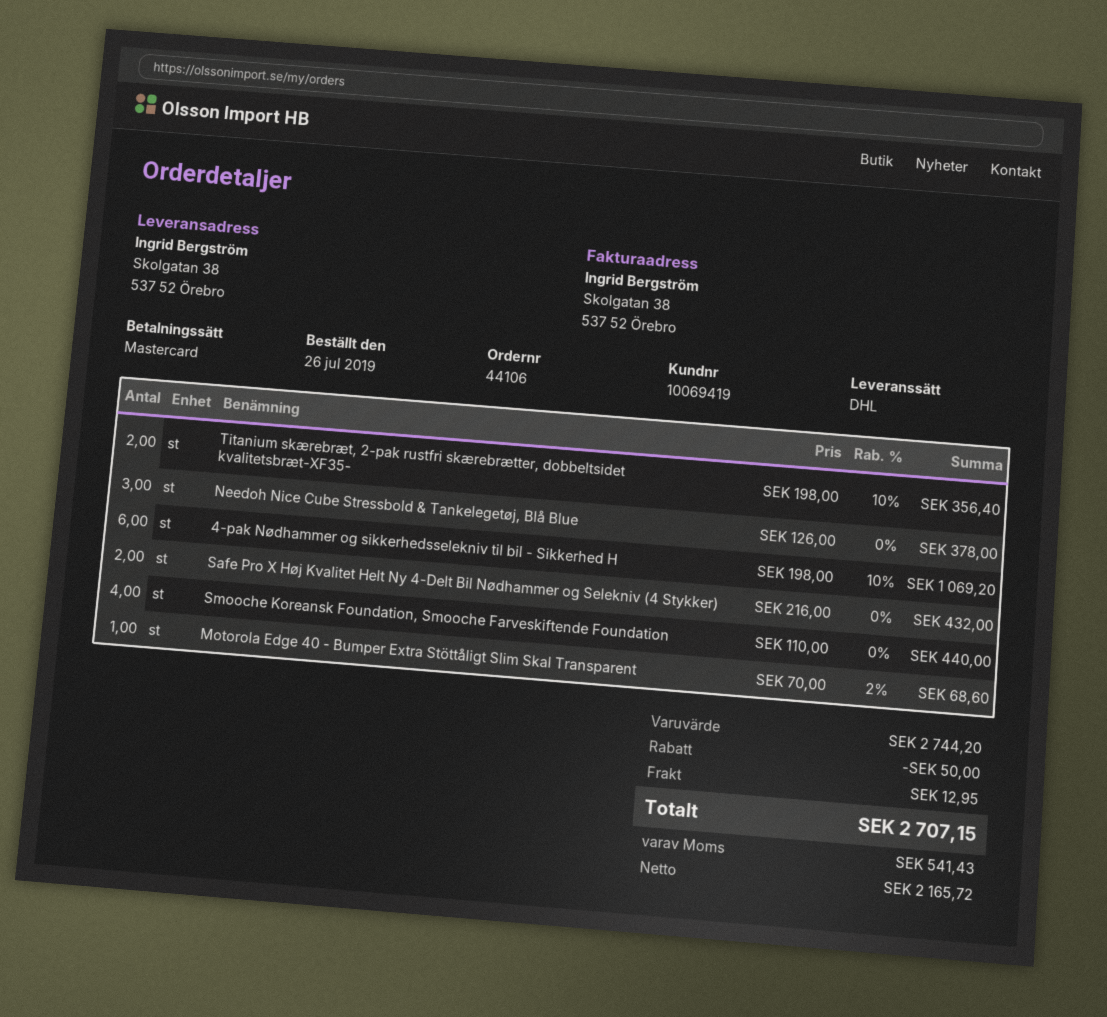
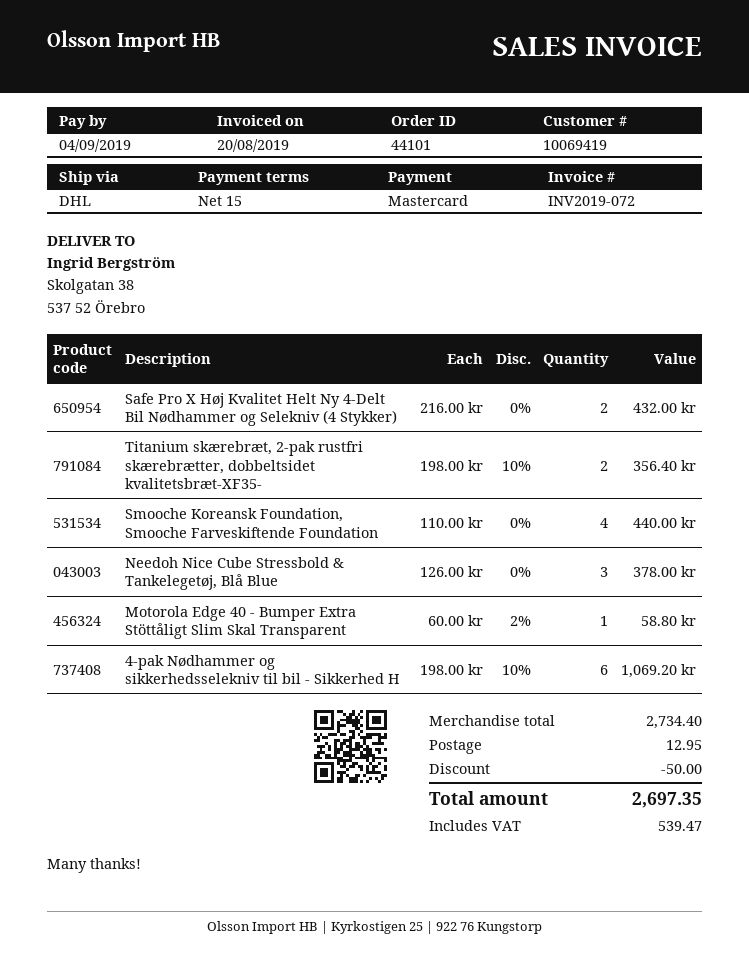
order number: 44106 -> 44101
Motorola Edge 40 - Bumper Extra Stöttåligt Slim Skal Transparent: 1 x 70.00 - 2% = 68.60 -> 1 x 60.00 - 2% = 58.80
subtotal: 2744.20 -> 2734.40
tax: 541.43 -> 539.47
total: 2707.15 -> 2697.35

